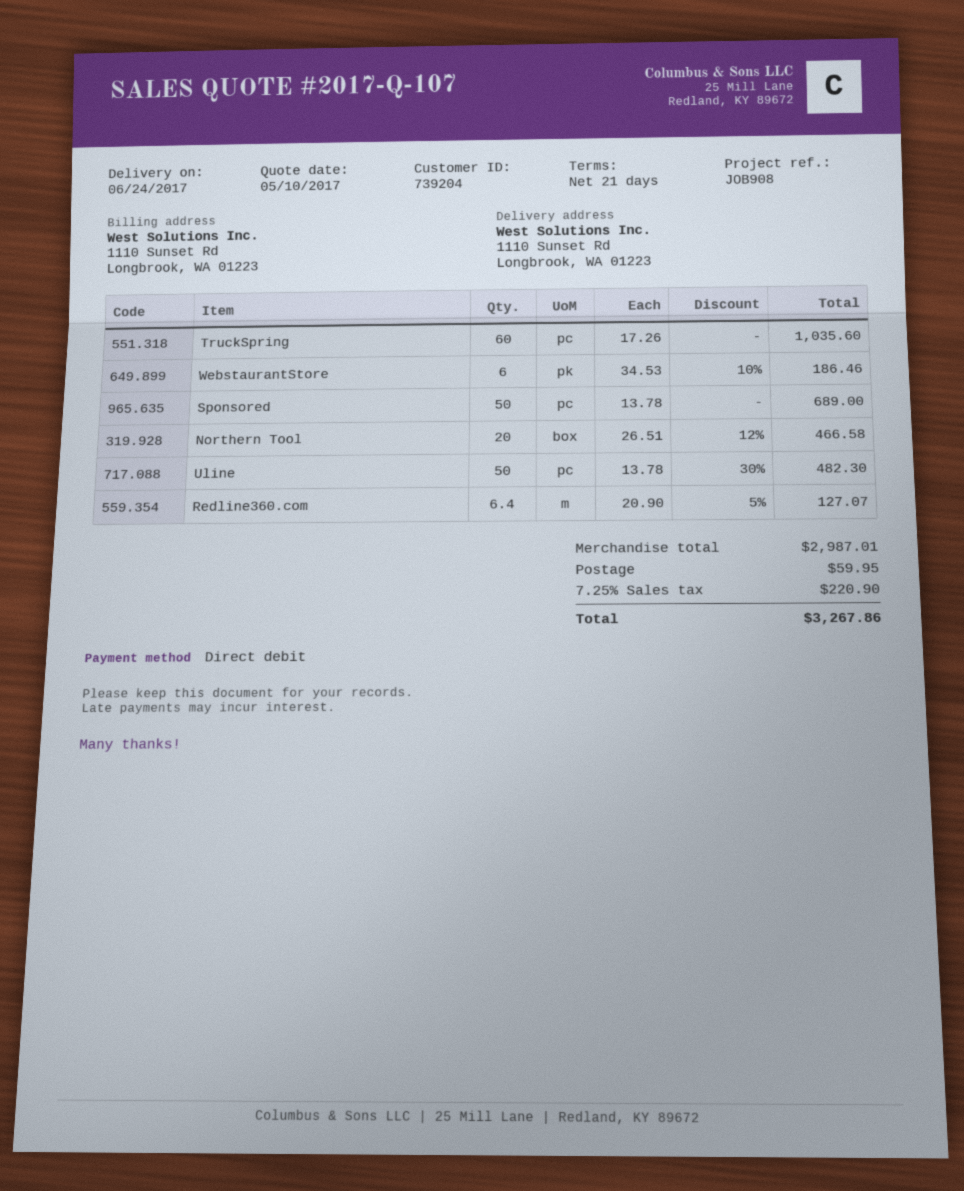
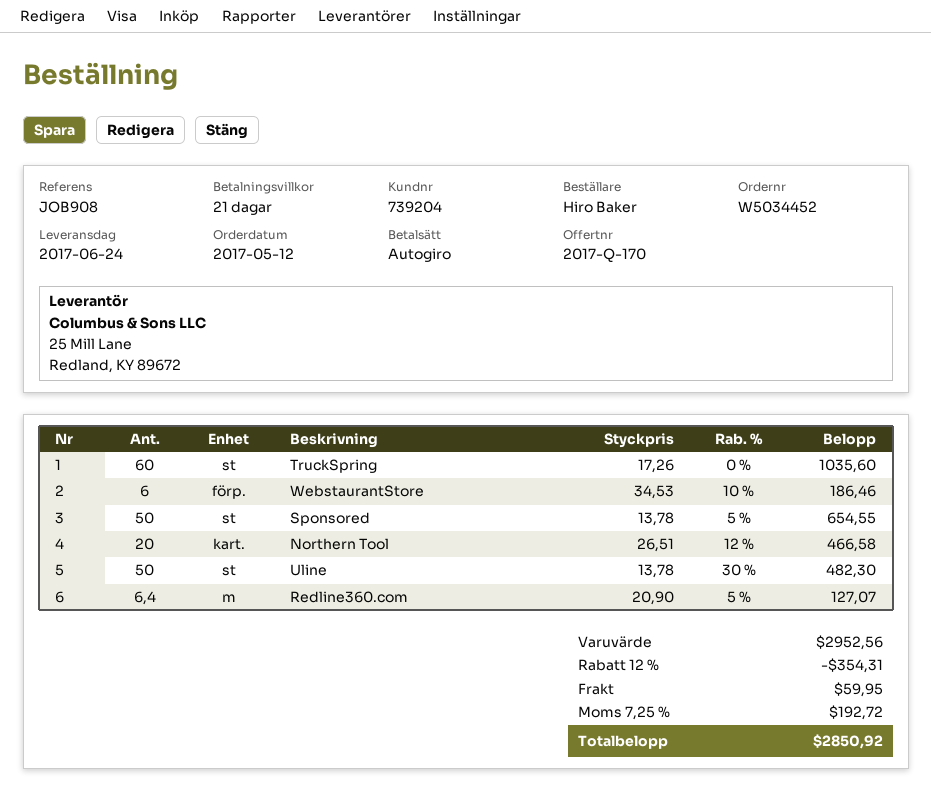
quote number: 2017-Q-107 -> 2017-Q-170
Sponsored: 50 x 13.78 = 689.00 -> 50 x 13.78 - 5% = 654.55
subtotal: 2987.01 -> 2952.56
discount: none -> 12% = 354.31
tax: 7.25% = 220.90 -> 7.25% = 192.72
total: 3267.86 -> 2850.92

